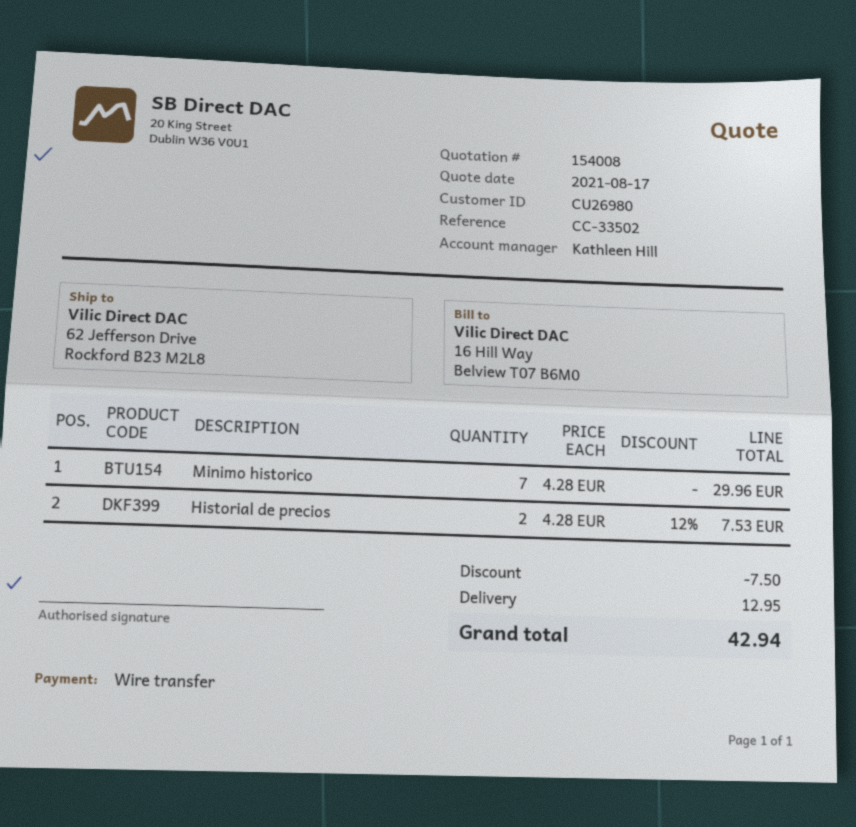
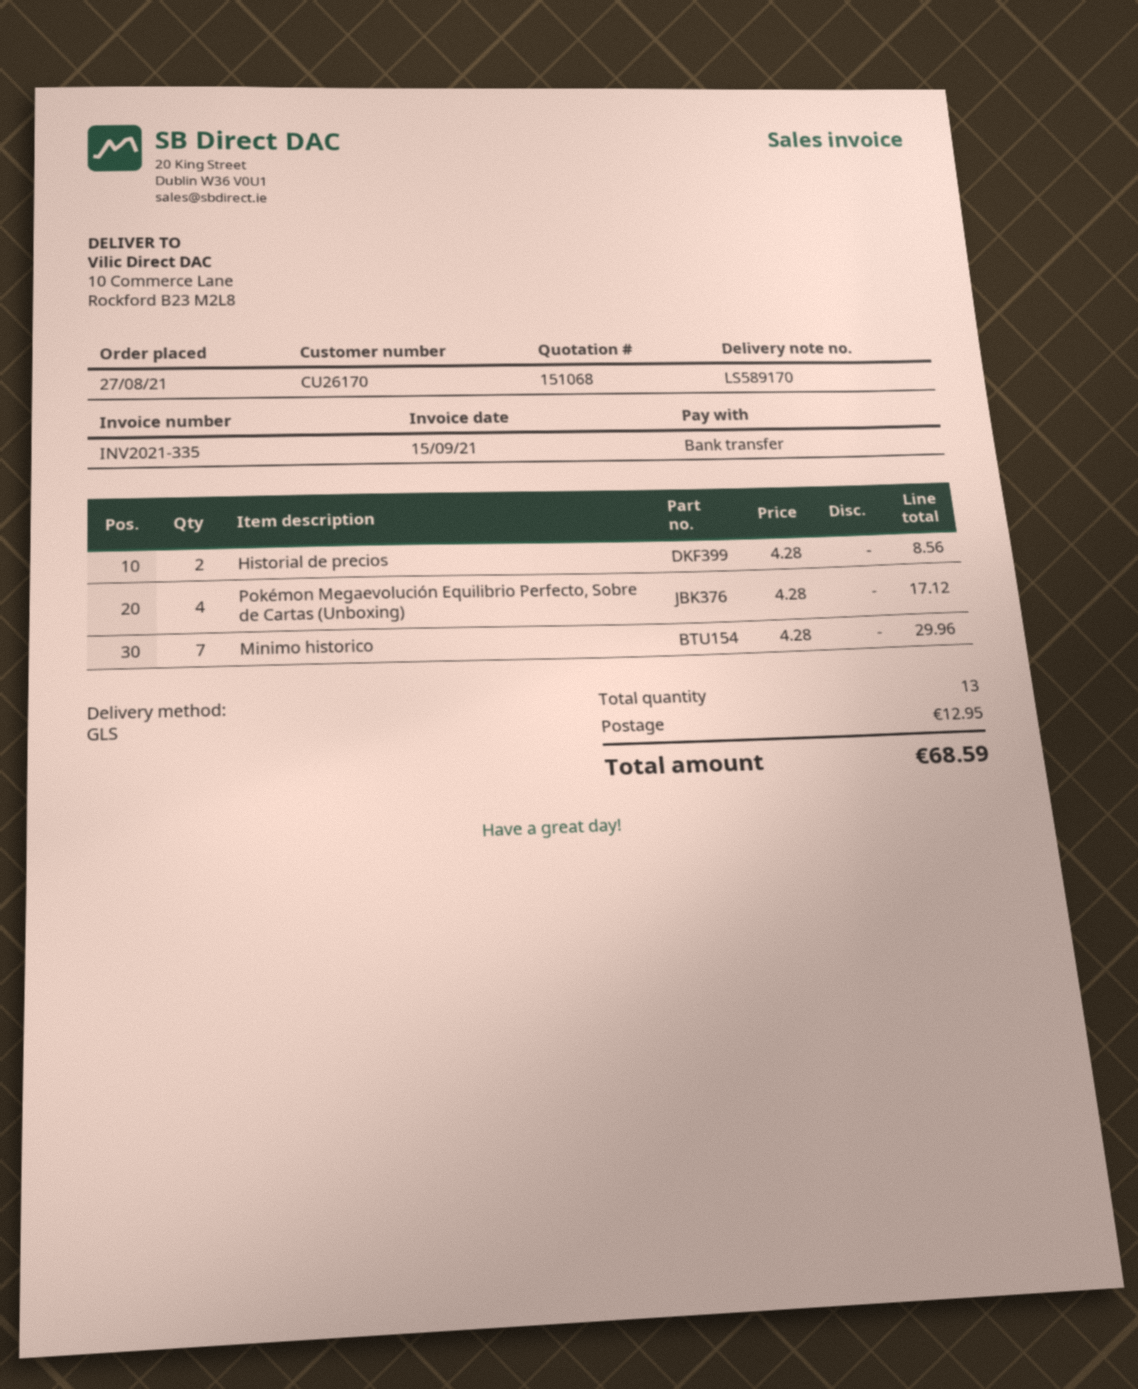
quote number: 154008 -> 151068
customer number: CU26980 -> CU26170
ship to: 62 Jefferson Drive, Rockford B23 M2L8 -> 10 Commerce Lane, Rockford B23 M2L8
Historial de precios: 2 x 4.28 - 12% = 7.53 -> 2 x 4.28 = 8.56
Pokémon Megaevolución Equilibrio Perfecto, Sobre de Cartas (Unboxing): none -> 4 x 4.28 = 17.12
discount: 7.50 -> none
total: 42.94 -> 68.59

